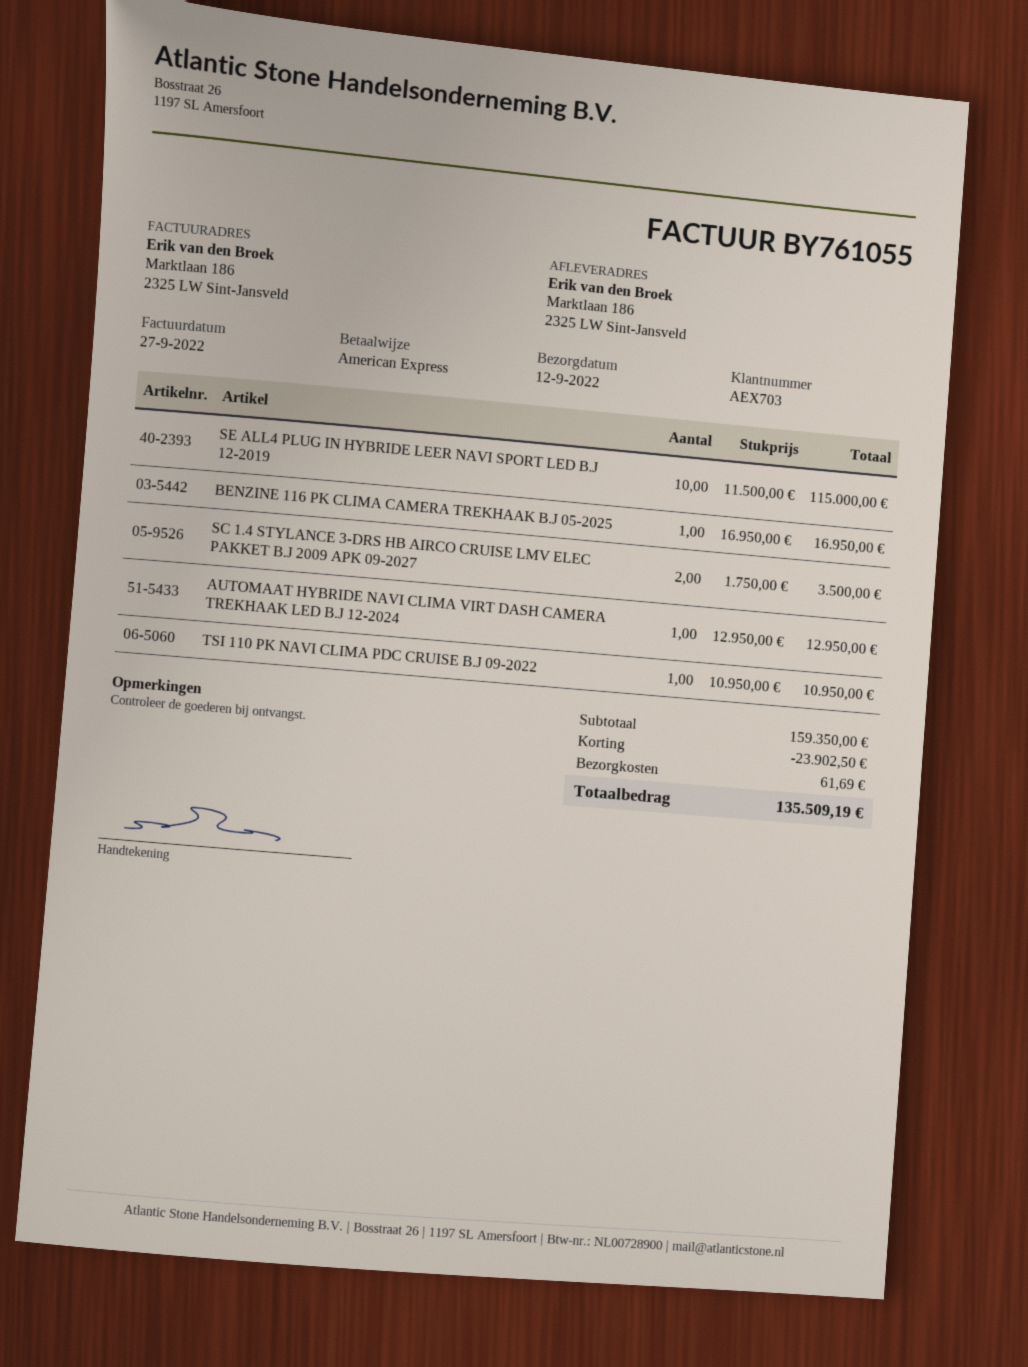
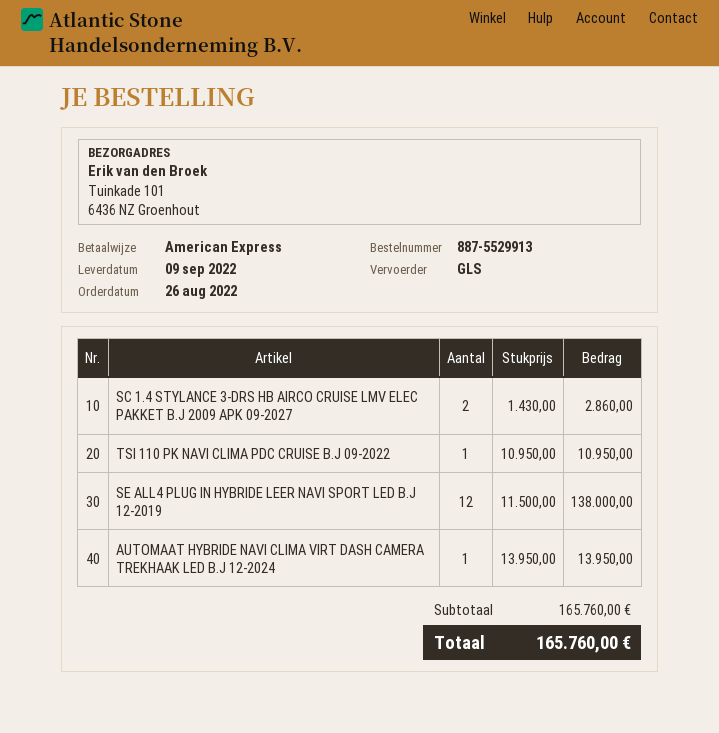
delivery date: 2022-09-12 -> 2022-09-09
ship to: Marktlaan 186, 2325 LW Sint-Jansveld -> Tuinkade 101, 6436 NZ Groenhout
SE ALL4 PLUG IN HYBRIDE LEER NAVI SPORT LED B.J 12-2019: 10 x 11500.00 = 115000.00 -> 12 x 11500.00 = 138000.00
BENZINE 116 PK CLIMA CAMERA TREKHAAK B.J 05-2025: 1 x 16950.00 = 16950.00 -> none
SC 1.4 STYLANCE 3-DRS HB AIRCO CRUISE LMV ELEC PAKKET B.J 2009 APK 09-2027: 2 x 1750.00 = 3500.00 -> 2 x 1430.00 = 2860.00
AUTOMAAT HYBRIDE NAVI CLIMA VIRT DASH CAMERA TREKHAAK LED B.J 12-2024: 1 x 12950.00 = 12950.00 -> 1 x 13950.00 = 13950.00
subtotal: 159350.00 -> 165760.00
discount: 23902.50 -> none
shipping: 61.69 -> none
total: 135509.19 -> 165760.00

